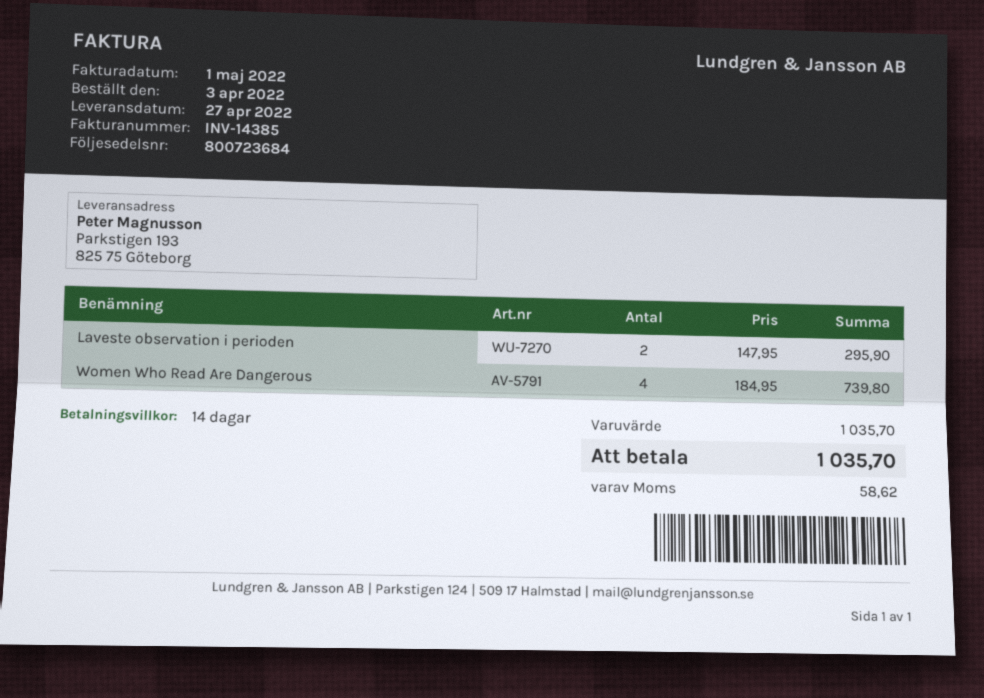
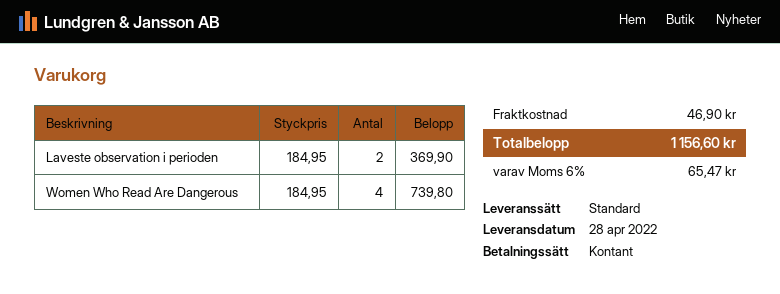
delivery date: 2022-04-27 -> 2022-04-28
Laveste observation i perioden: 2 x 147.95 = 295.90 -> 2 x 184.95 = 369.90
shipping: none -> 46.90
tax: 58.62 -> 65.47
total: 1035.70 -> 1156.60

